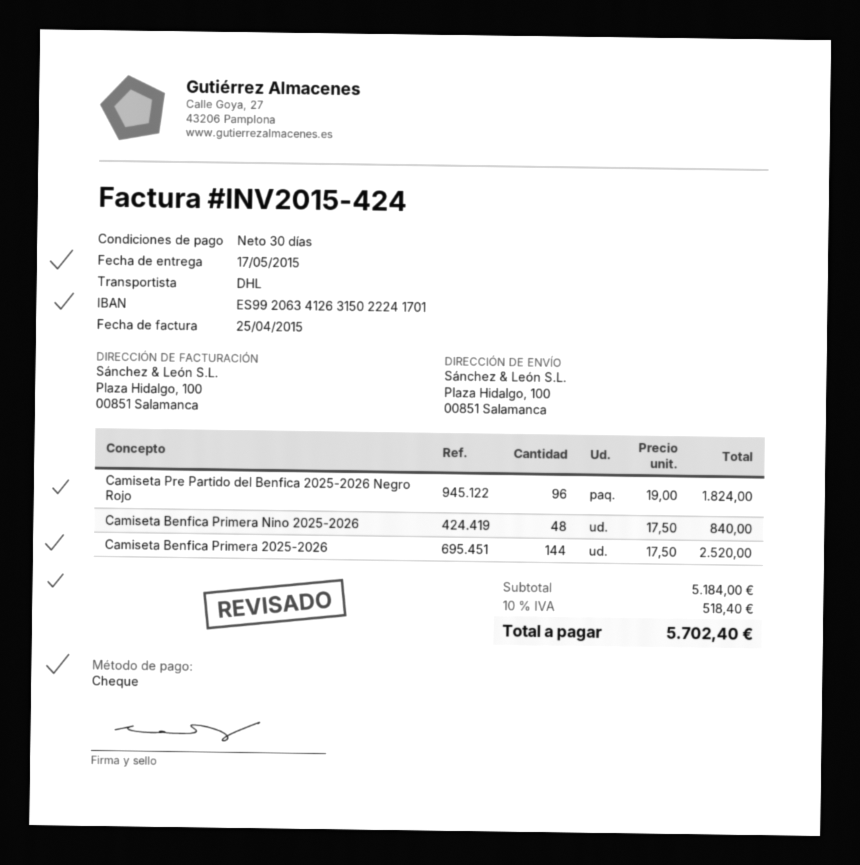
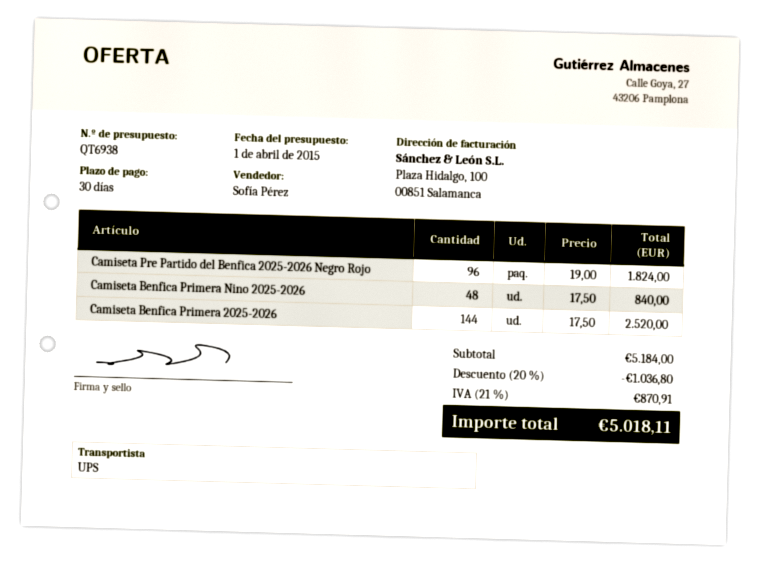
shipping method: DHL -> UPS
discount: none -> 20% = 1036.80
tax: 10% = 518.40 -> 21% = 870.91
total: 5702.40 -> 5018.11

